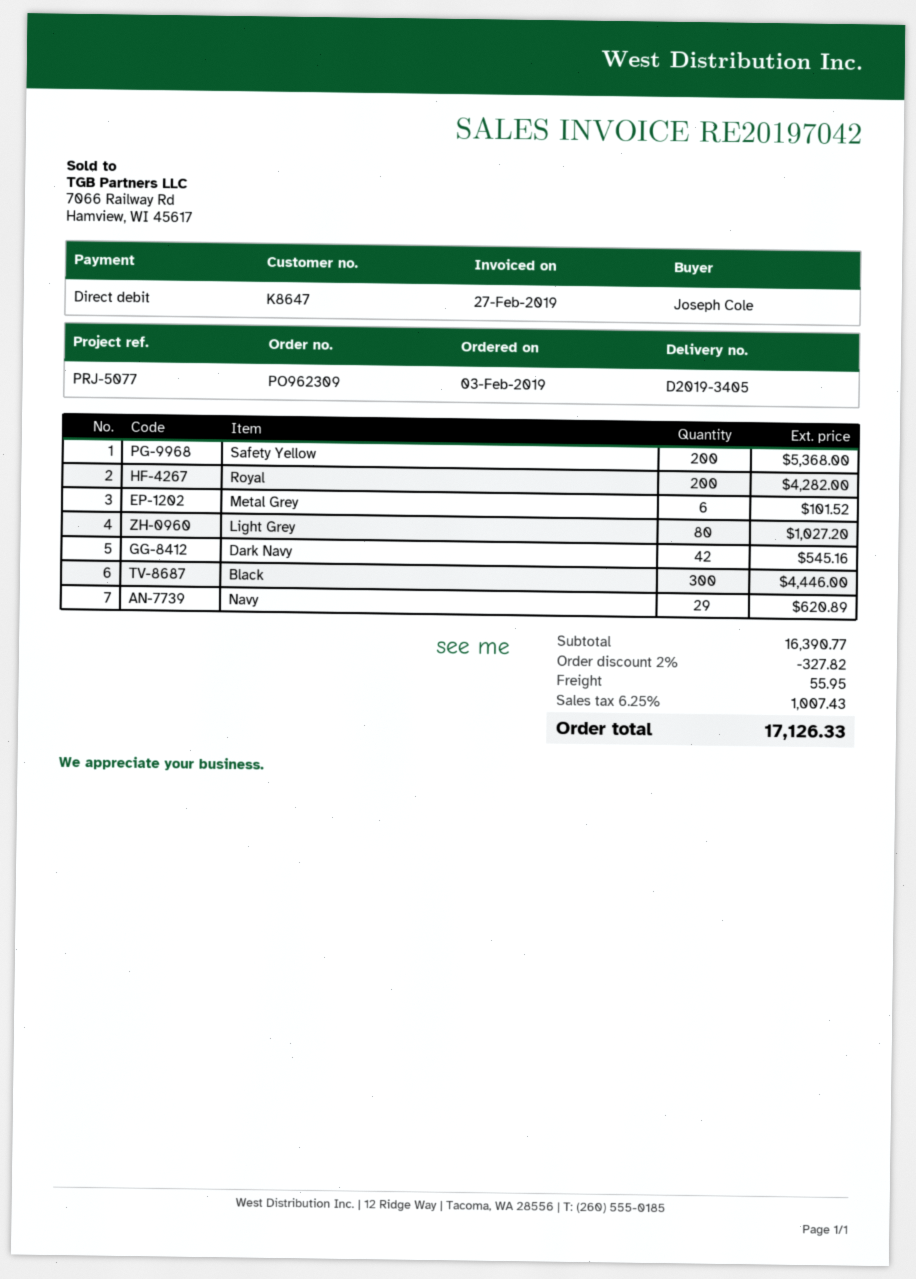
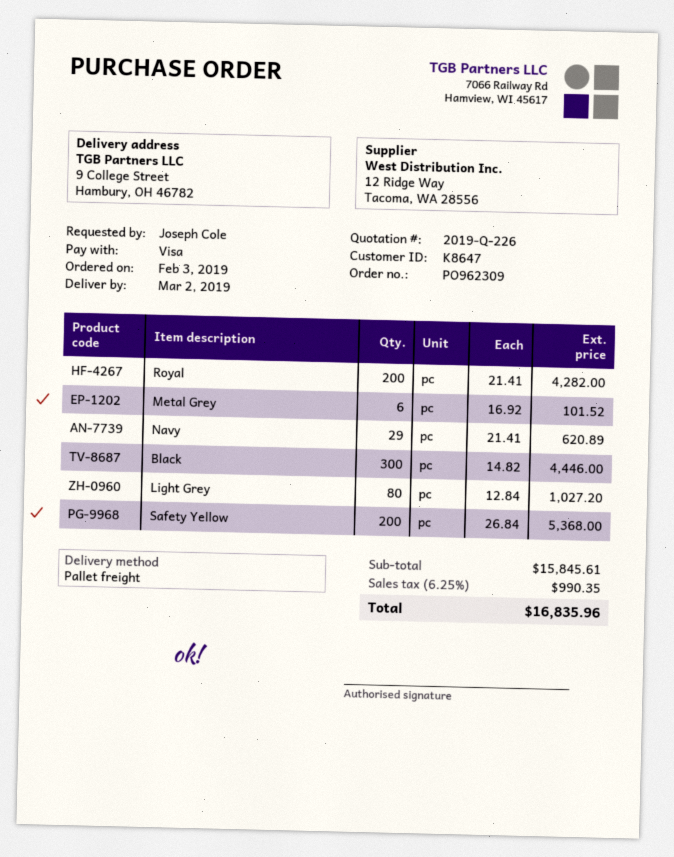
payment method: direct debit -> Visa
Dark Navy: 42 for 545.16 -> none
subtotal: 16390.77 -> 15845.61
discount: 2% = 327.82 -> none
shipping: 55.95 -> none
tax: 6.25% = 1007.43 -> 6.25% = 990.35
total: 17126.33 -> 16835.96

